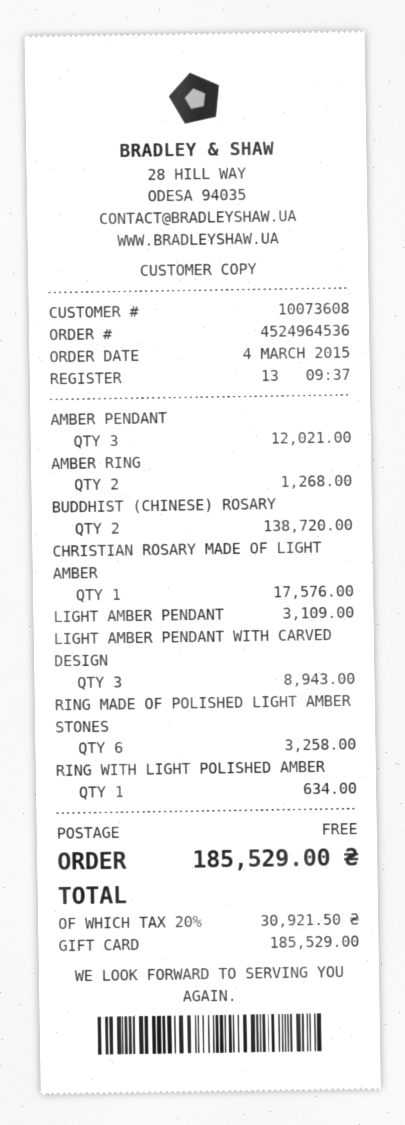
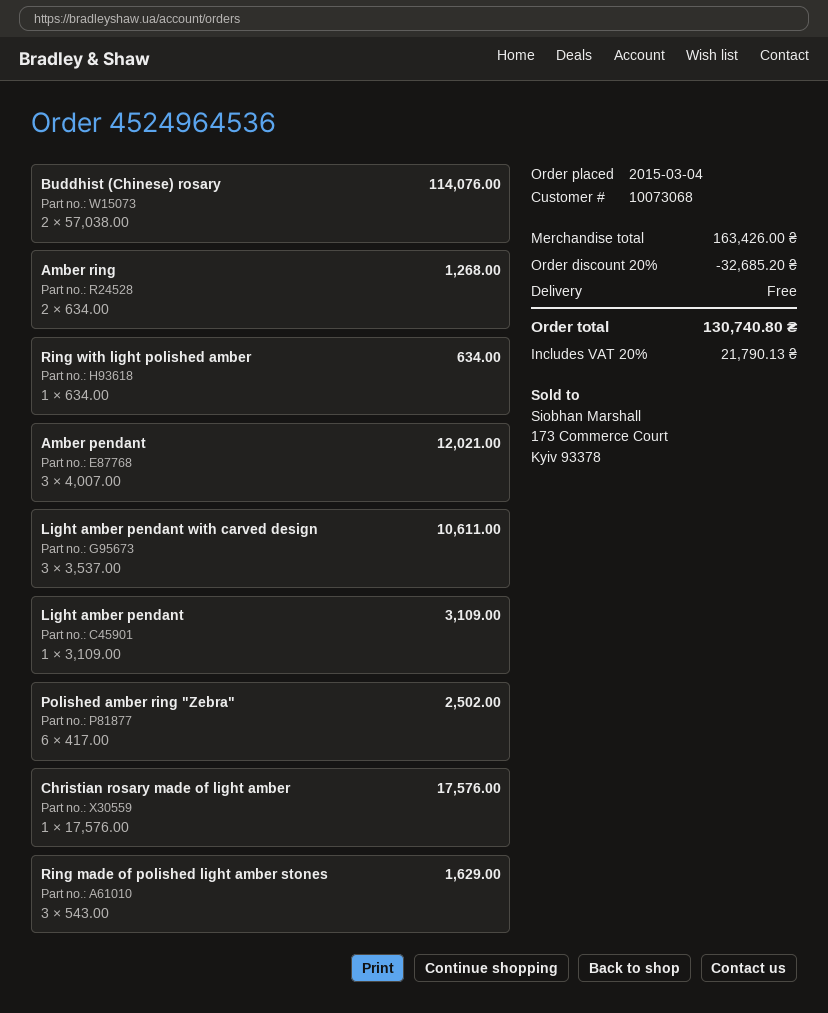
customer number: 10073608 -> 10073068
BUDDHIST (CHINESE) ROSARY: 2 for 138720.00 -> 2 for 114076.00
LIGHT AMBER PENDANT WITH CARVED DESIGN: 3 for 8943.00 -> 3 for 10611.00
RING MADE OF POLISHED LIGHT AMBER STONES: 6 for 3258.00 -> 3 for 1629.00
Polished amber ring "Zebra": none -> 6 for 2502.00
discount: none -> 20% = 32685.20
tax: 20% = 30921.50 -> 20% = 21790.13
total: 185529.00 -> 130740.80

